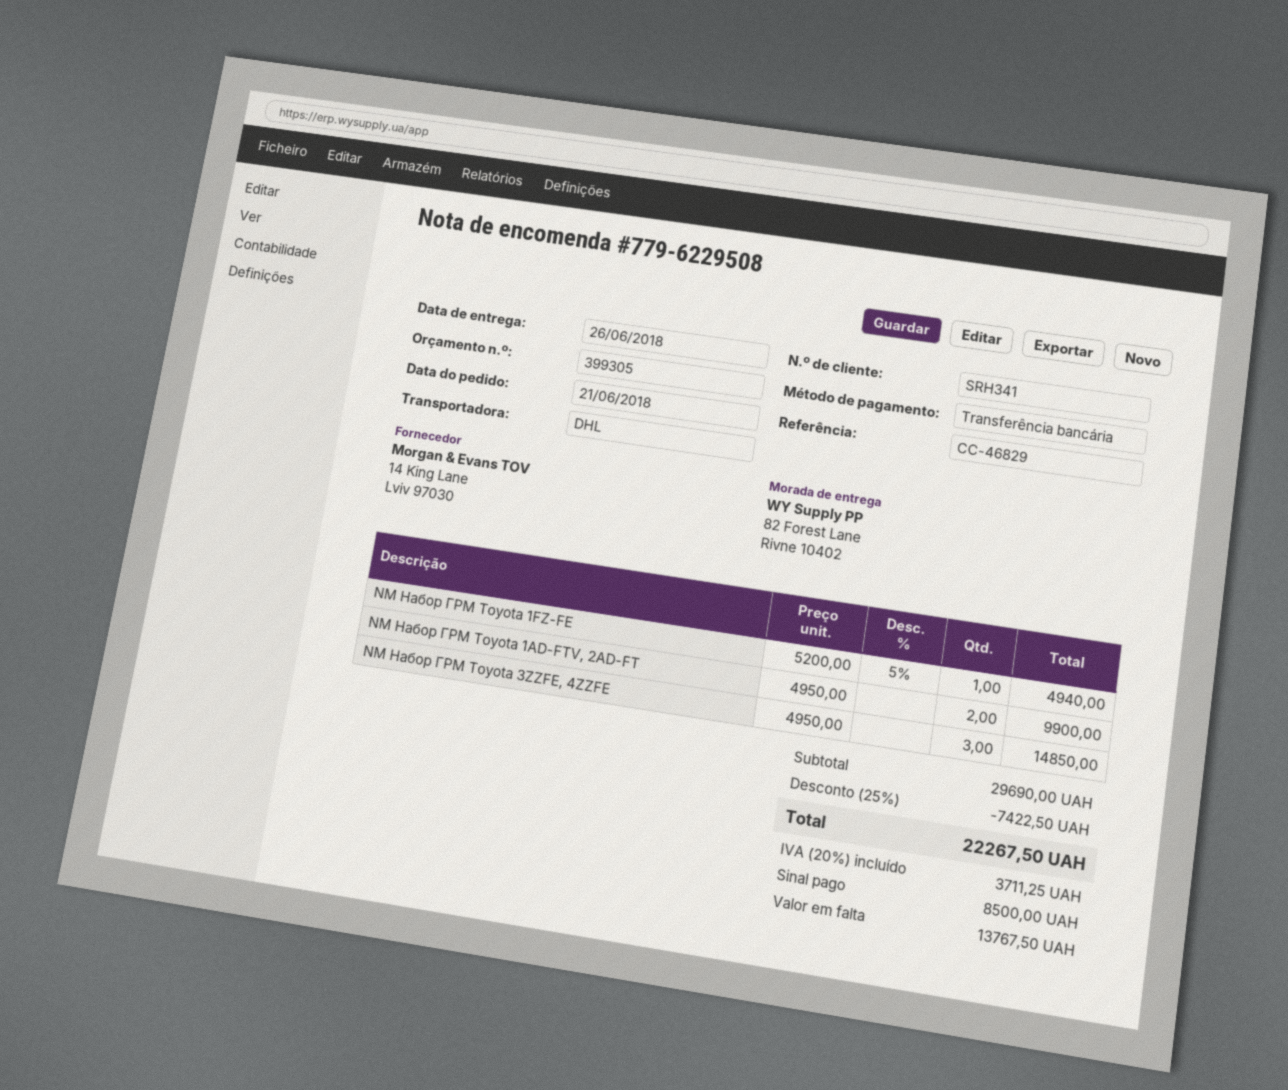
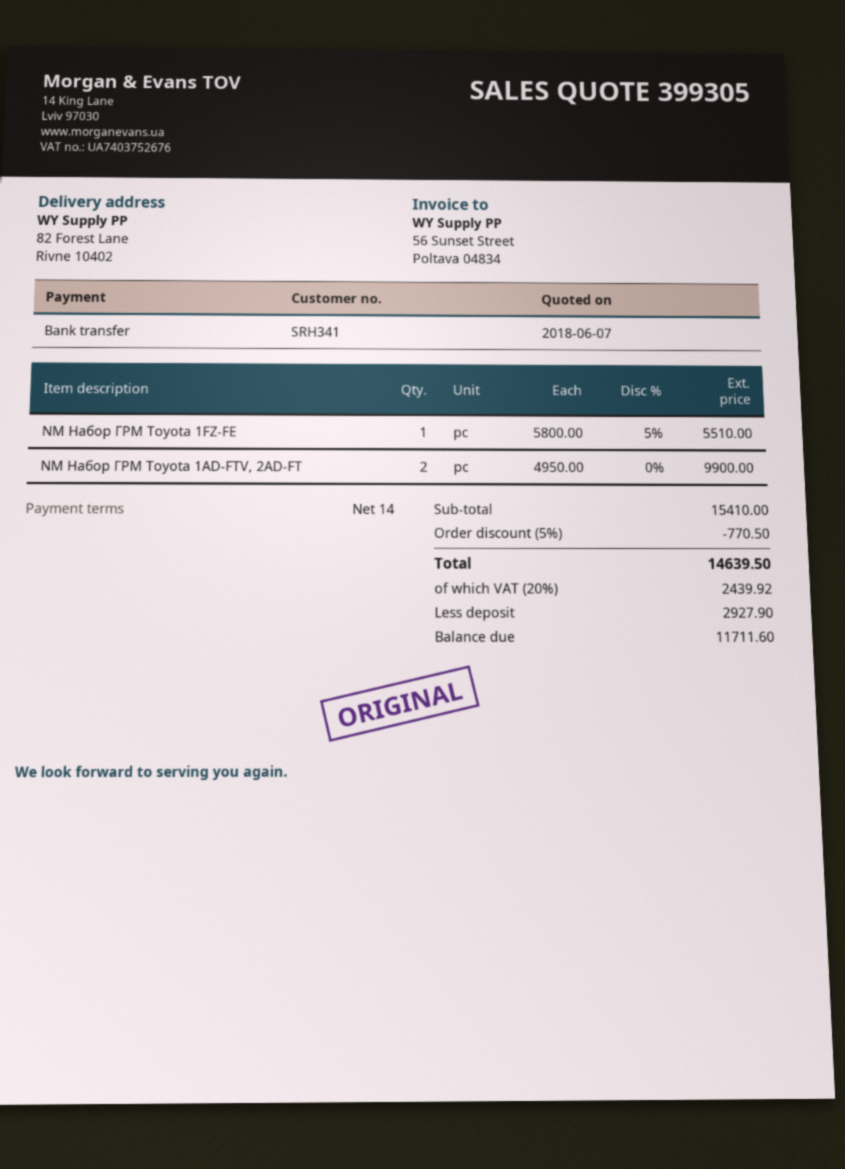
NM Набор ГРМ Toyota 1FZ-FE: 1 x 5200.00 - 5% = 4940.00 -> 1 x 5800.00 - 5% = 5510.00
NM Набор ГРМ Toyota 3ZZFE, 4ZZFE: 3 x 4950.00 = 14850.00 -> none
subtotal: 29690.00 -> 15410.00
discount: 25% = 7422.50 -> 5% = 770.50
tax: 20% = 3711.25 -> 20% = 2439.92
total: 22267.50 -> 14639.50
deposit: 8500.00 -> 2927.90
balance: 13767.50 -> 11711.60

